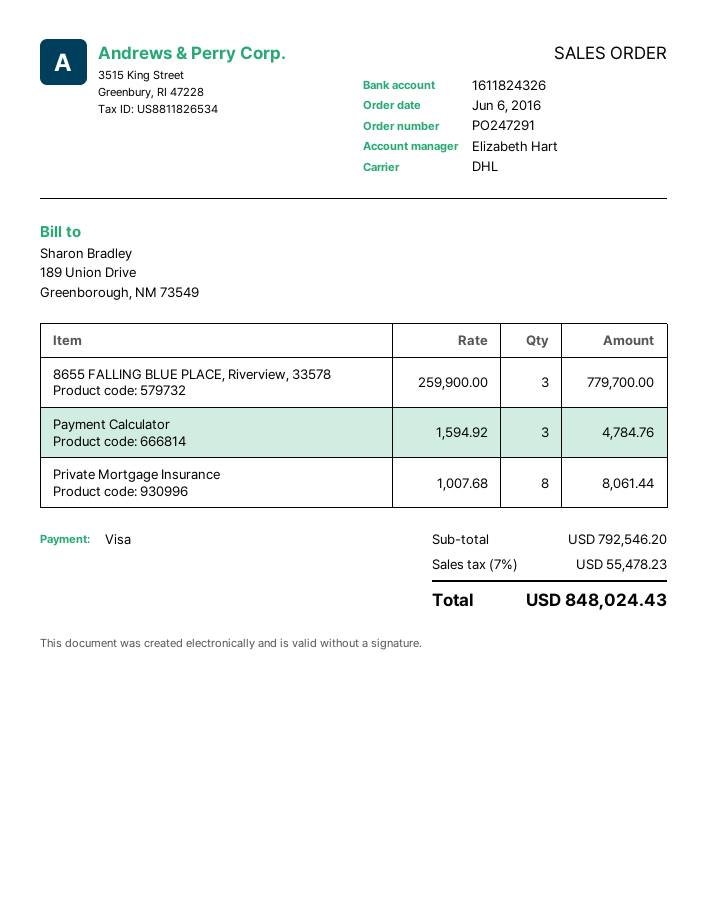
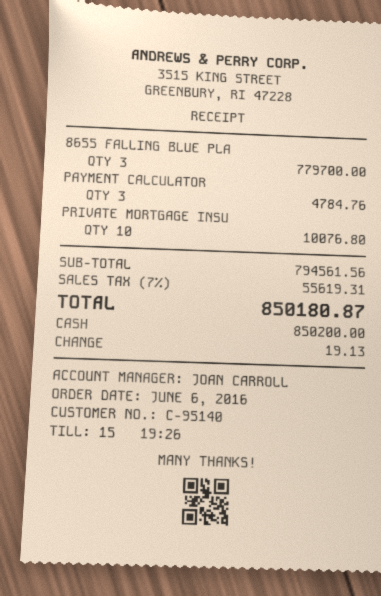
sales rep: Elizabeth Hart -> JOAN CARROLL
payment method: Visa -> cash
Private Mortgage Insurance: 8 for 8061.44 -> 10 for 10076.80
subtotal: 792546.20 -> 794561.56
tax: 7% = 55478.23 -> 7% = 55619.31
total: 848024.43 -> 850180.87

